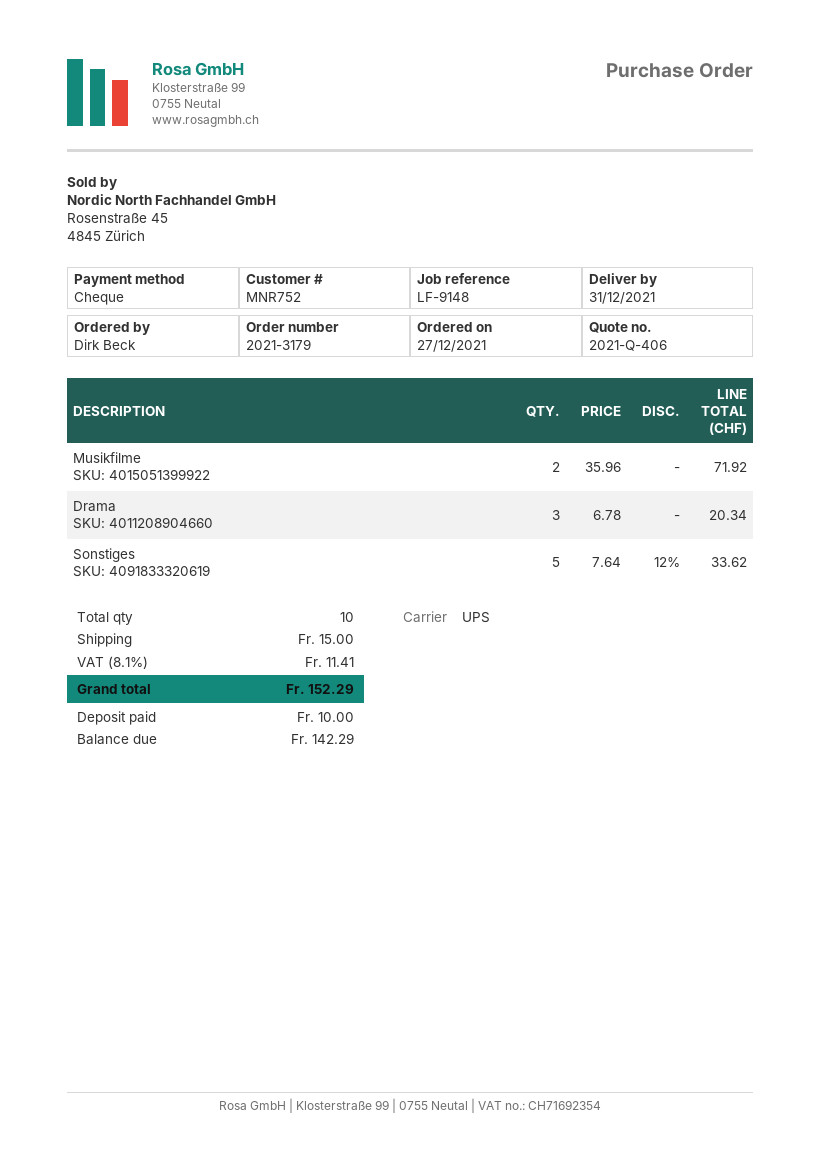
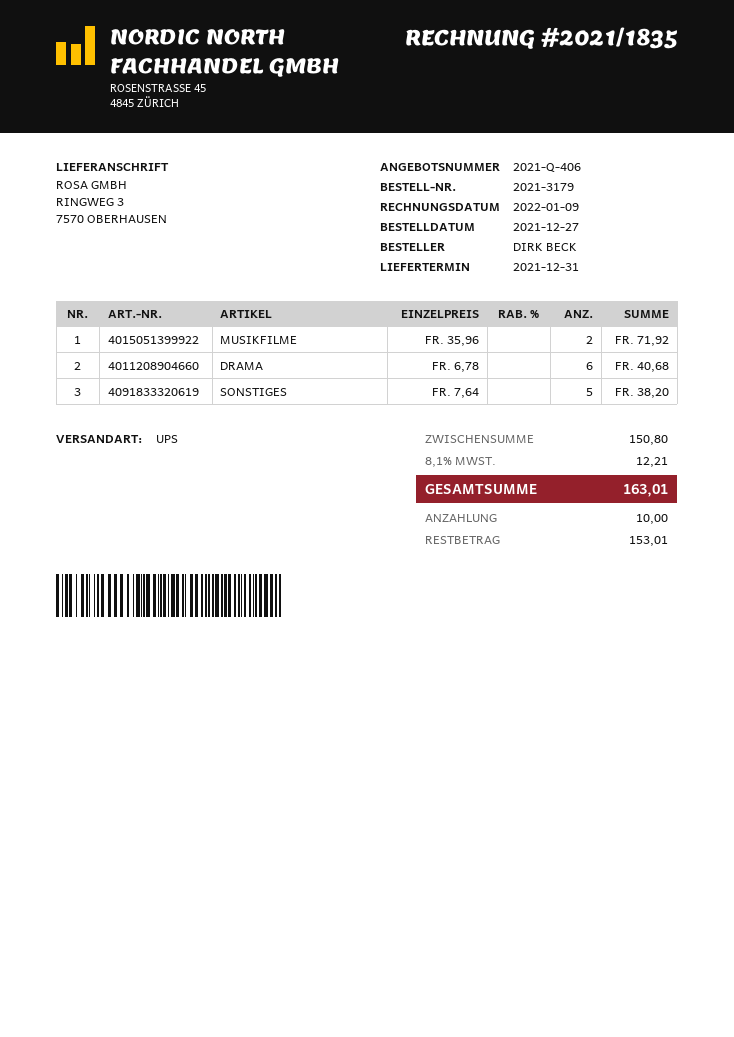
Drama: 3 x 6.78 = 20.34 -> 6 x 6.78 = 40.68
Sonstiges: 5 x 7.64 - 12% = 33.62 -> 5 x 7.64 = 38.20
shipping: 15.00 -> none
tax: 8.1% = 11.41 -> 8.1% = 12.21
total: 152.29 -> 163.01
balance: 142.29 -> 153.01

